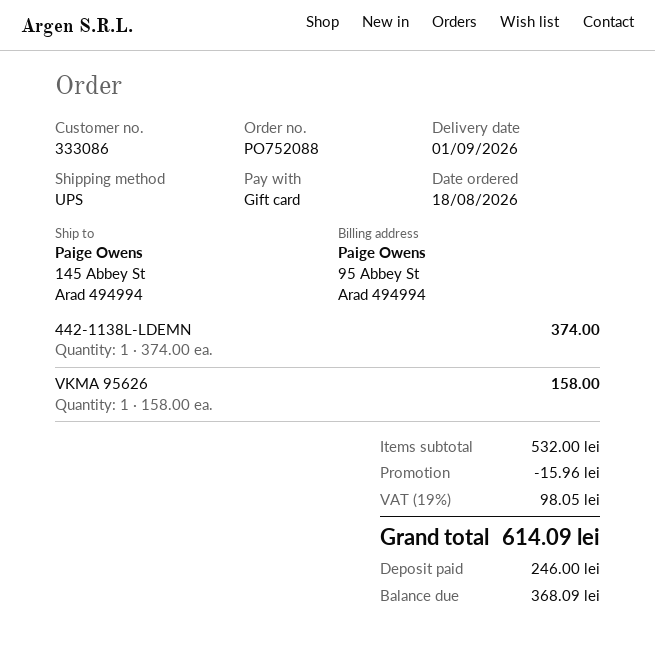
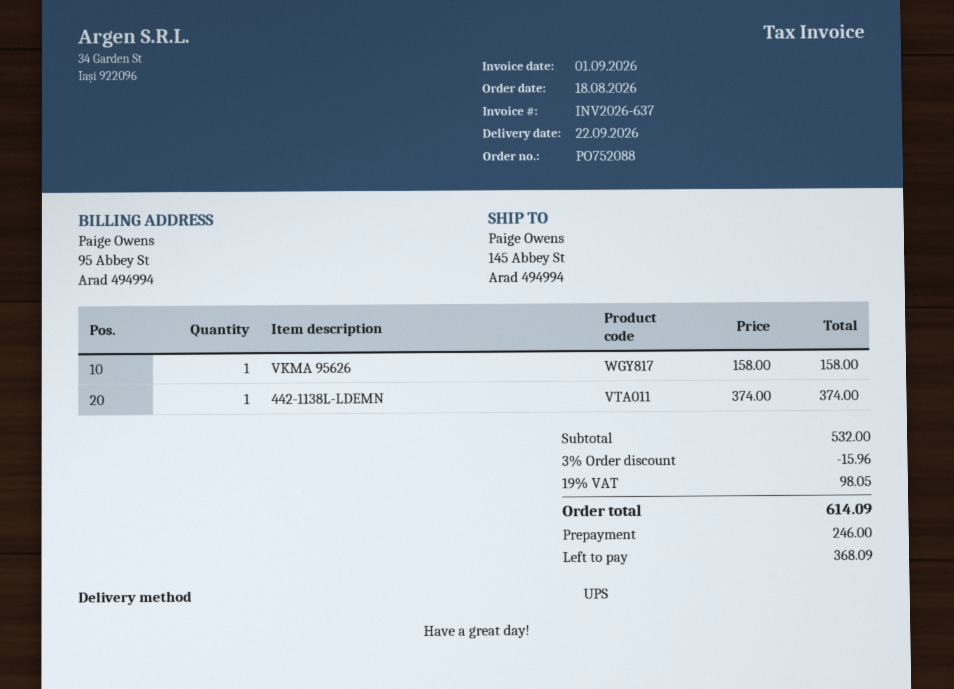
delivery date: 2026-09-01 -> 2026-09-22

